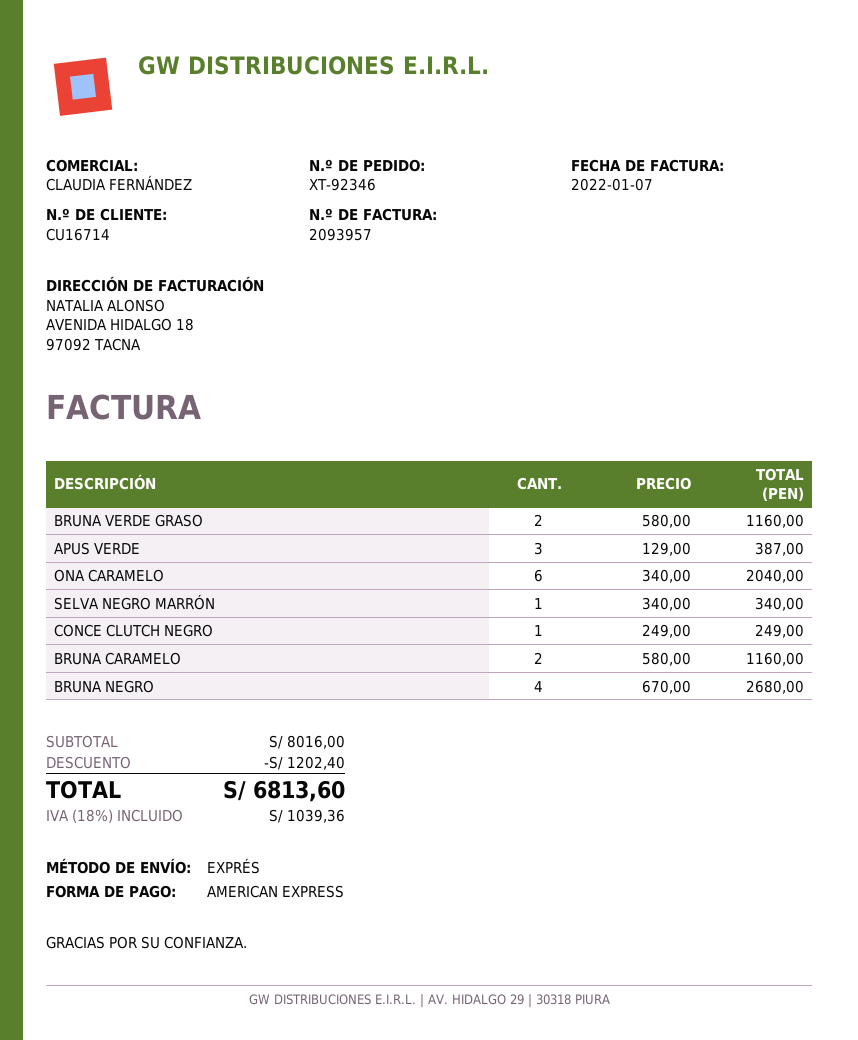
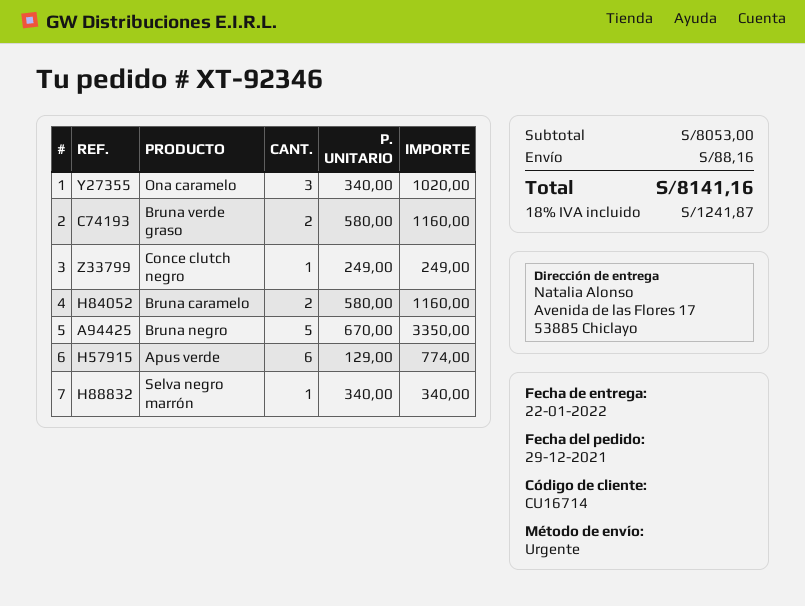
APUS VERDE: 3 x 129.00 = 387.00 -> 6 x 129.00 = 774.00
ONA CARAMELO: 6 x 340.00 = 2040.00 -> 3 x 340.00 = 1020.00
BRUNA NEGRO: 4 x 670.00 = 2680.00 -> 5 x 670.00 = 3350.00
subtotal: 8016.00 -> 8053.00
discount: 1202.40 -> none
shipping: none -> 88.16
tax: 18% = 1039.36 -> 18% = 1241.87
total: 6813.60 -> 8141.16

